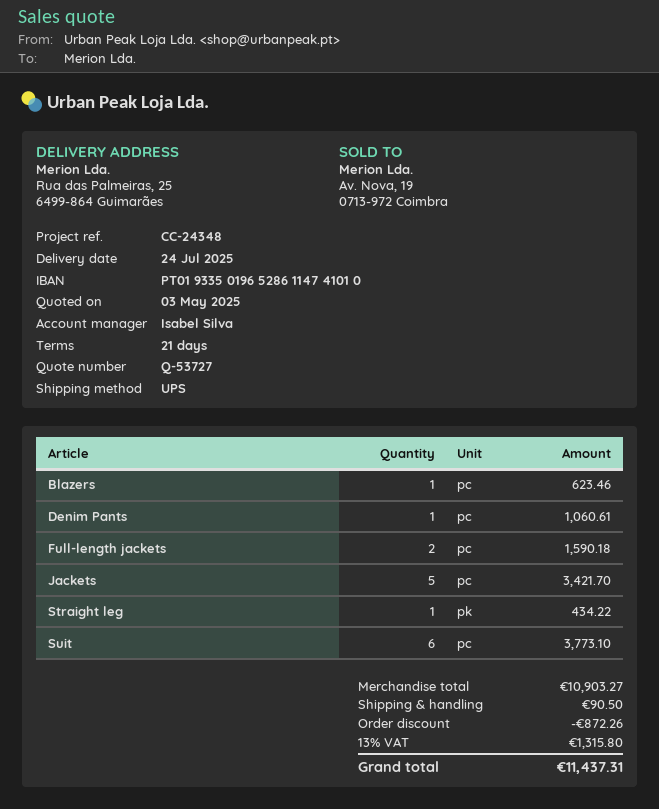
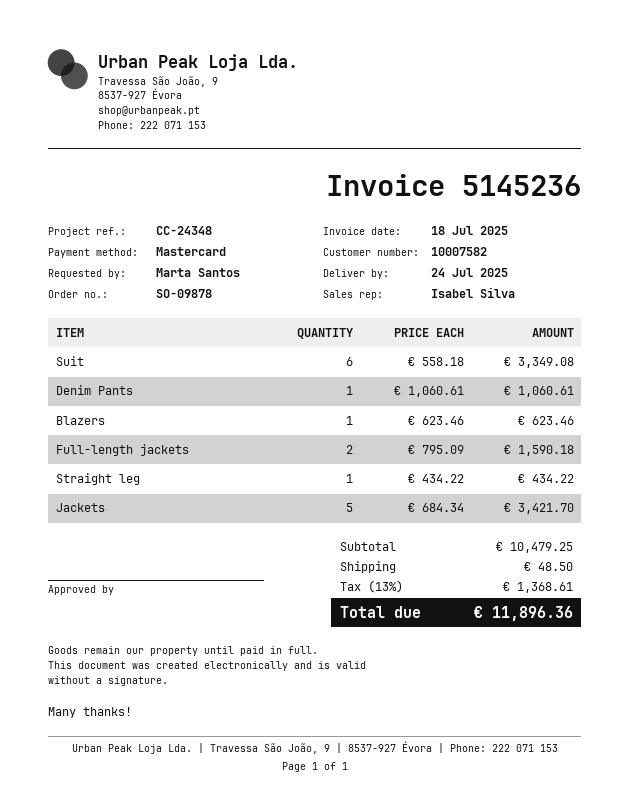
Suit: 6 for 3773.10 -> 6 for 3349.08
subtotal: 10903.27 -> 10479.25
discount: 872.26 -> none
shipping: 90.50 -> 48.50
tax: 13% = 1315.80 -> 13% = 1368.61
total: 11437.31 -> 11896.36

